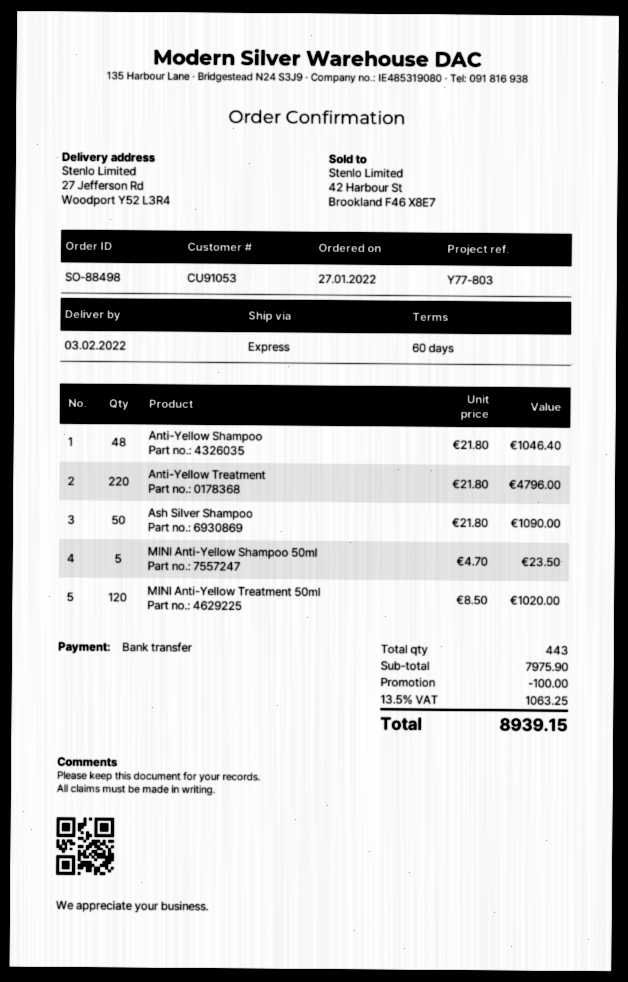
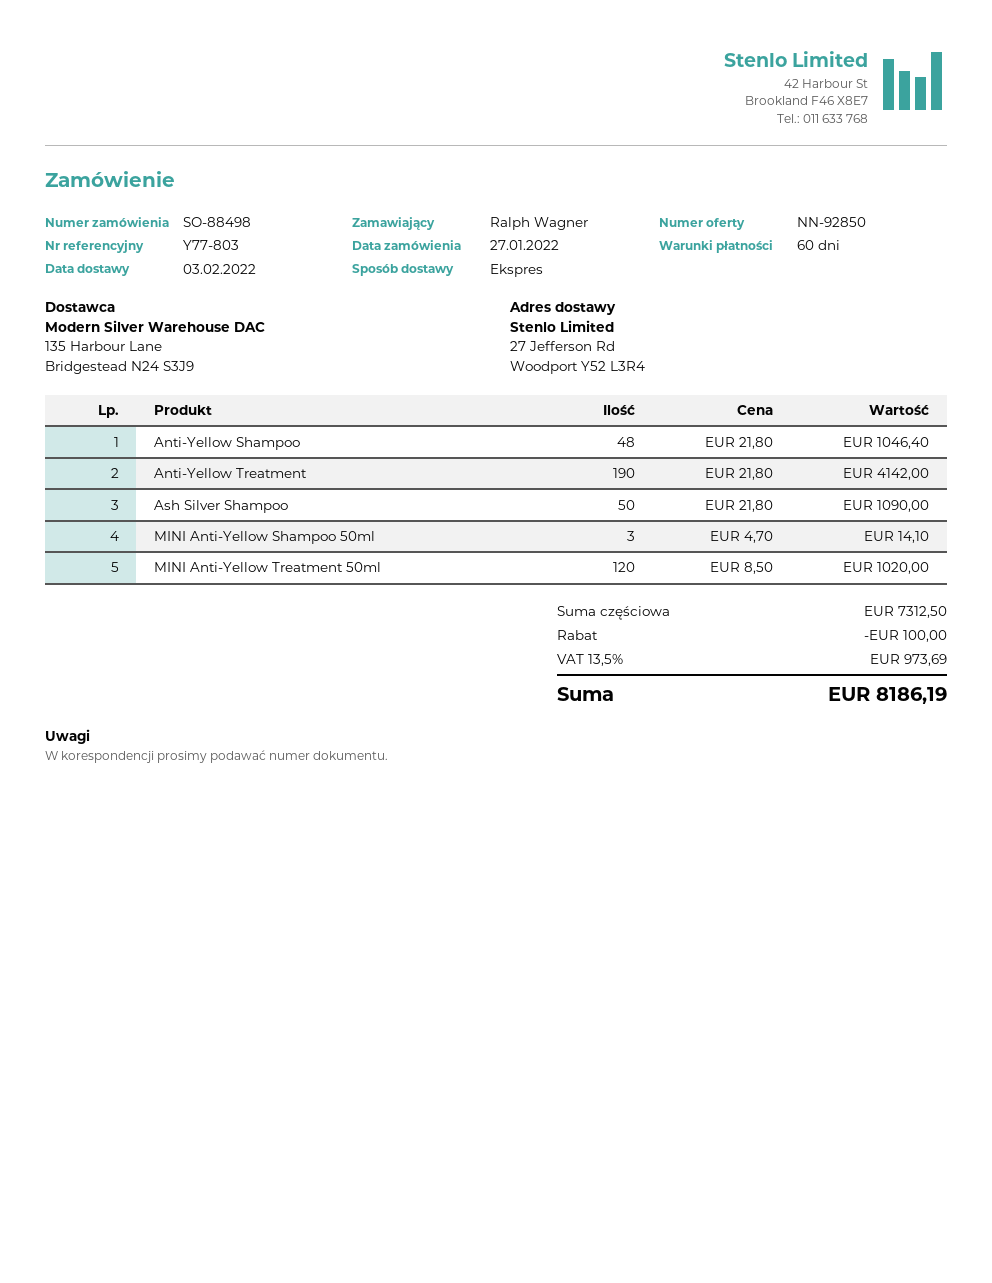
Anti-Yellow Treatment: 220 x 21.80 = 4796.00 -> 190 x 21.80 = 4142.00
MINI Anti-Yellow Shampoo 50ml: 5 x 4.70 = 23.50 -> 3 x 4.70 = 14.10
subtotal: 7975.90 -> 7312.50
tax: 13.5% = 1063.25 -> 13.5% = 973.69
total: 8939.15 -> 8186.19

